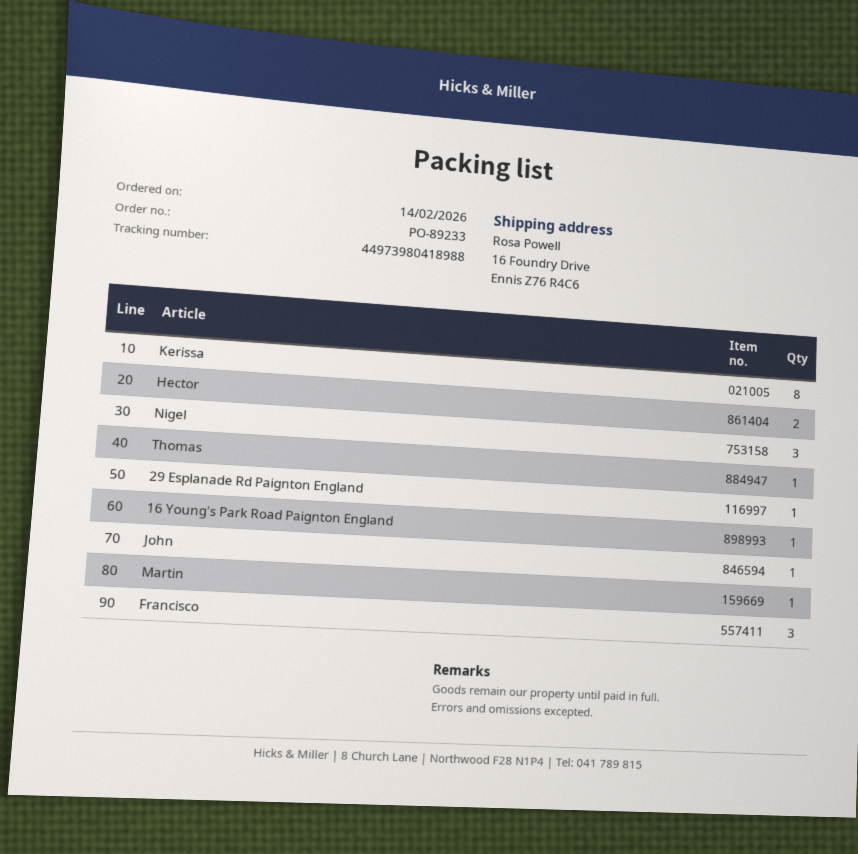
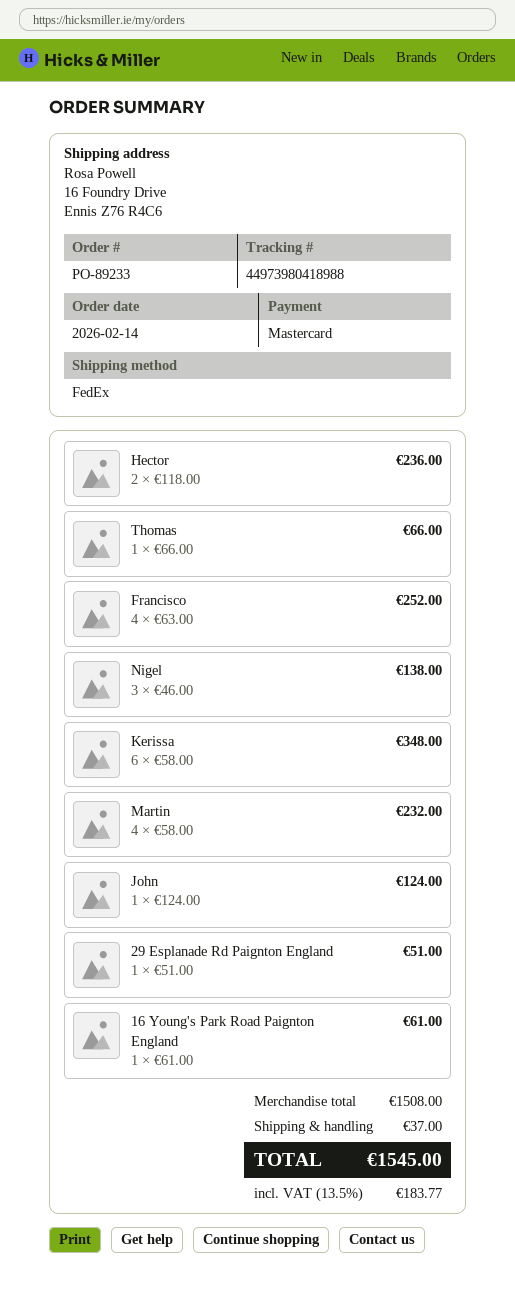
Kerissa: 8 -> 6
Martin: 1 -> 4
Francisco: 3 -> 4

